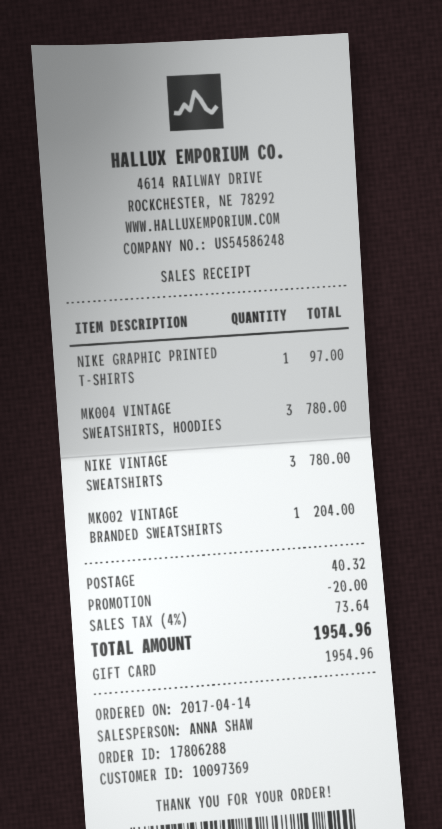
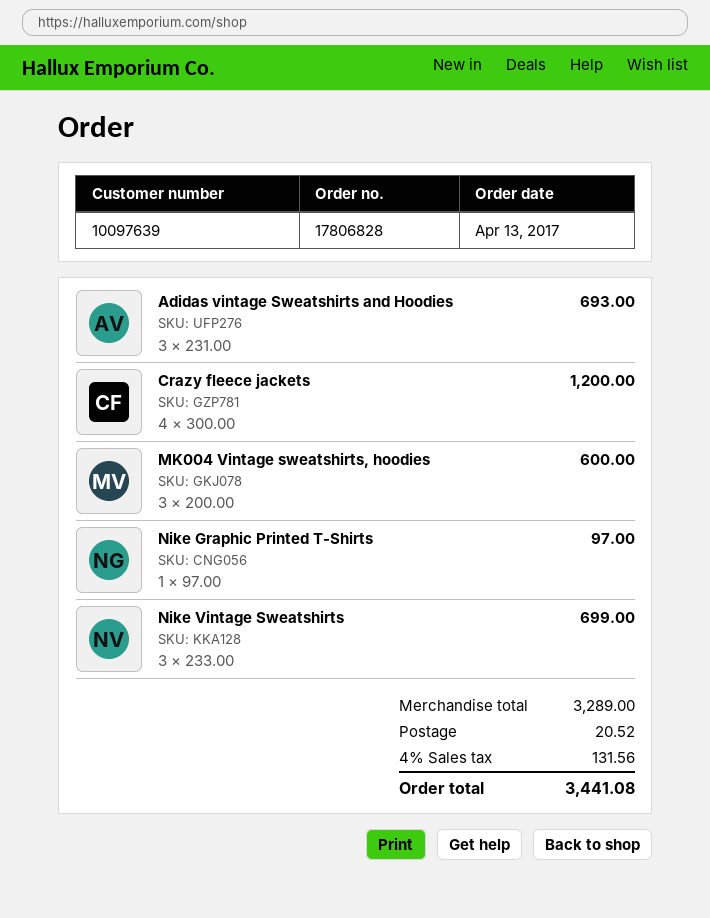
order number: 17806288 -> 17806828
order date: 2017-04-14 -> 2017-04-13
customer number: 10097369 -> 10097639
MK004 VINTAGE SWEATSHIRTS, HOODIES: 3 for 780.00 -> 3 for 600.00
NIKE VINTAGE SWEATSHIRTS: 3 for 780.00 -> 3 for 699.00
MK002 VINTAGE BRANDED SWEATSHIRTS: 1 for 204.00 -> none
Adidas vintage Sweatshirts and Hoodies: none -> 3 for 693.00
Crazy fleece jackets: none -> 4 for 1200.00
discount: 20.00 -> none
shipping: 40.32 -> 20.52
tax: 4% = 73.64 -> 4% = 131.56
total: 1954.96 -> 3441.08

